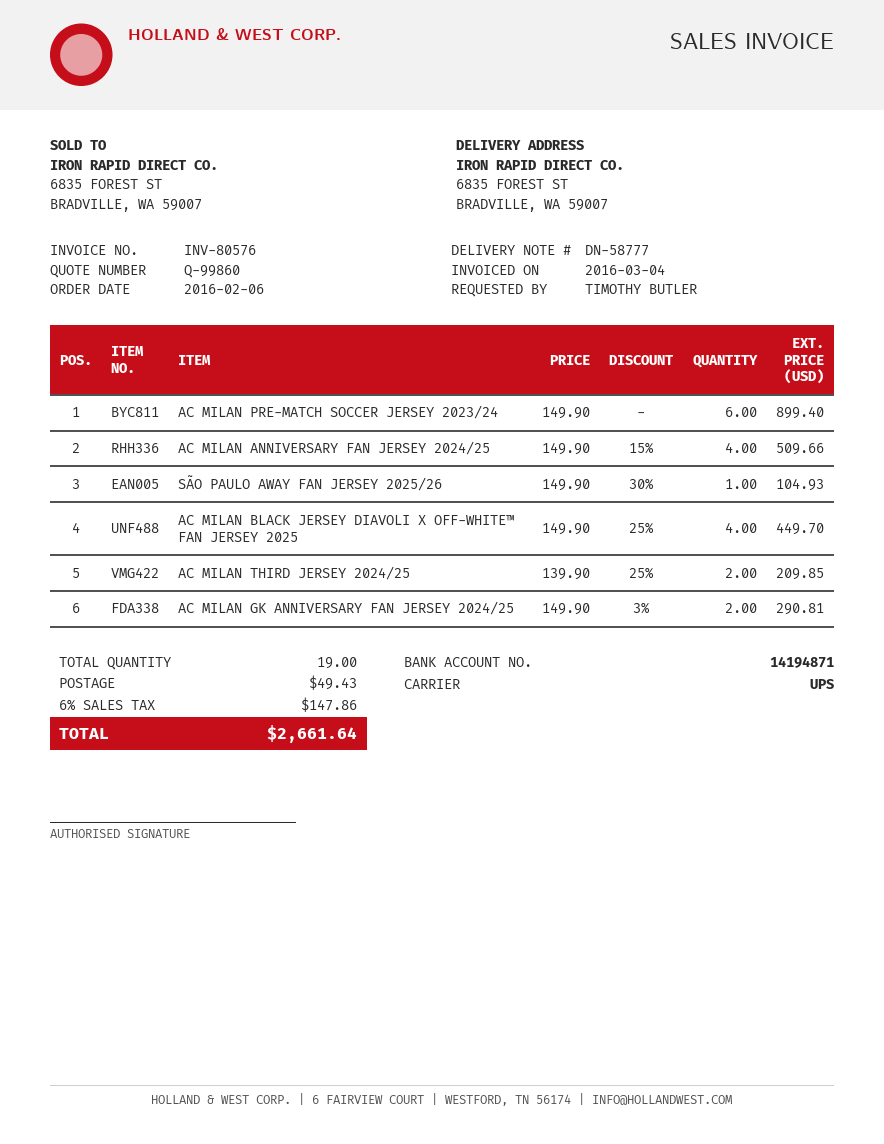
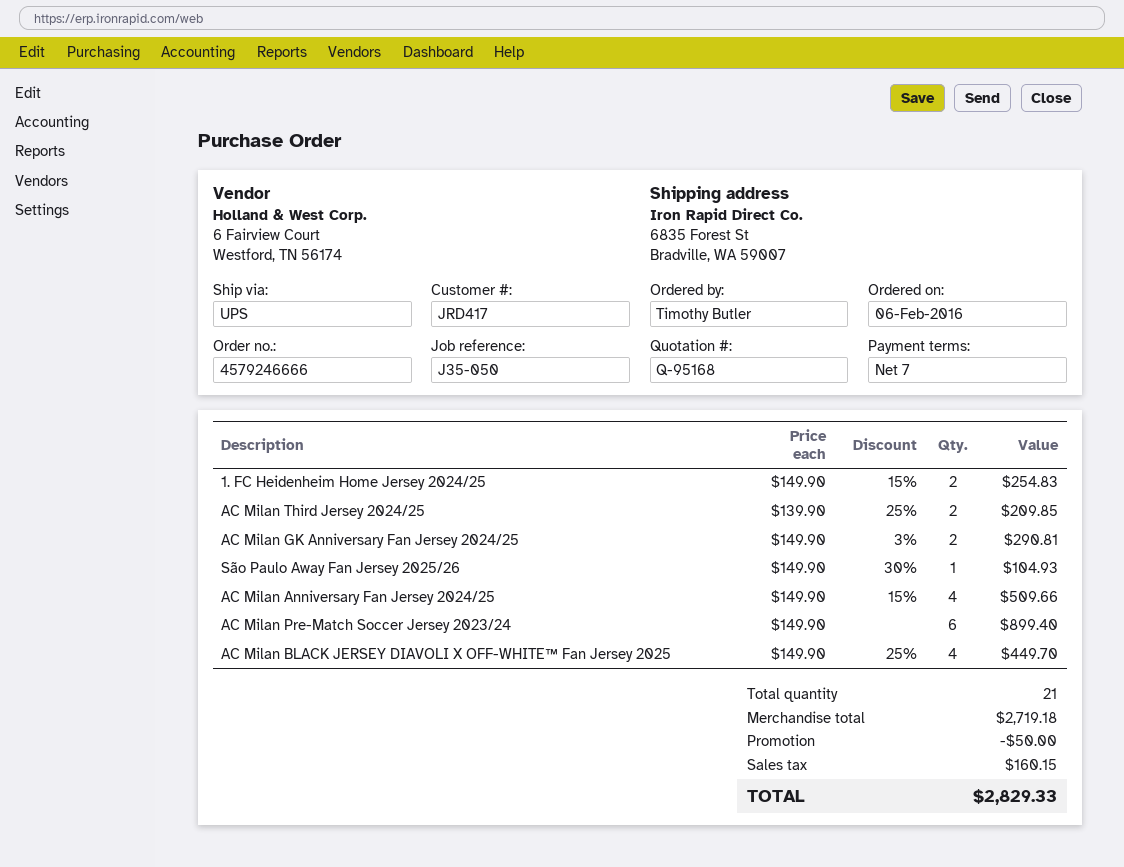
quote number: Q-99860 -> Q-95168
1. FC Heidenheim Home Jersey 2024/25: none -> 2 x 149.90 - 15% = 254.83
total quantity: 19 -> 21
discount: none -> 50.00
shipping: 49.43 -> none
tax: 147.86 -> 160.15
total: 2661.64 -> 2829.33

